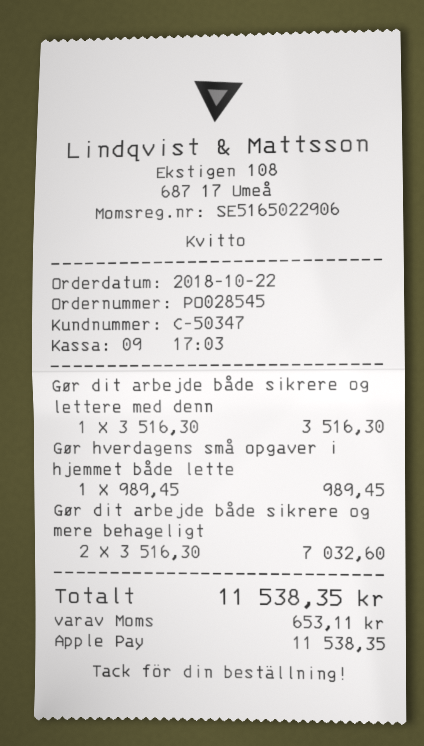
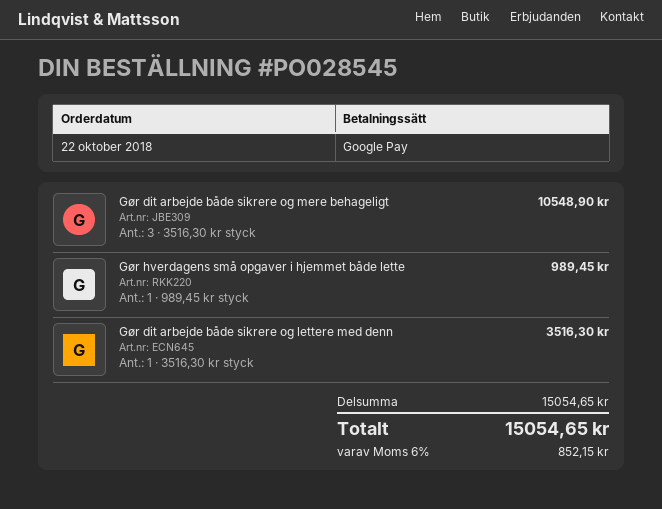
payment method: Apple Pay -> Google Pay
Gør dit arbejde både sikrere og mere behageligt: 2 x 3516.30 = 7032.60 -> 3 x 3516.30 = 10548.90
tax: 653.11 -> 852.15
total: 11538.35 -> 15054.65

